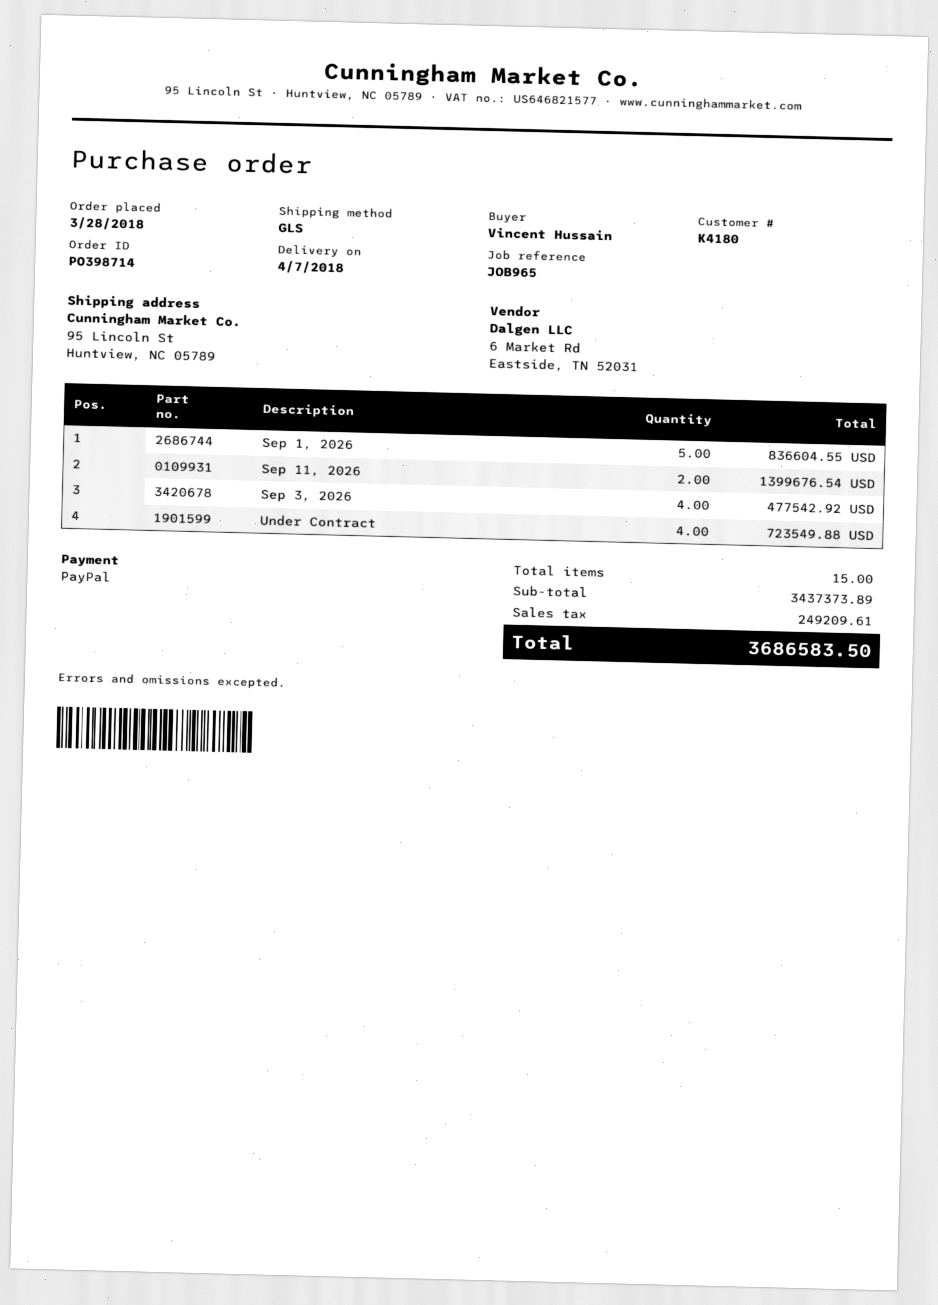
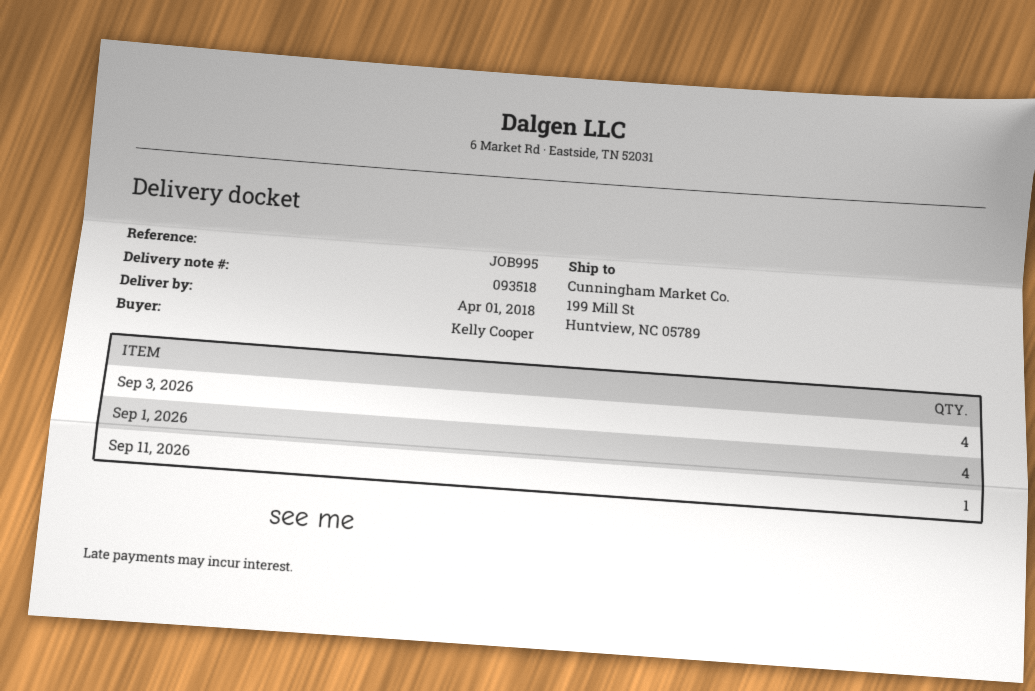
delivery date: 2018-04-07 -> 2018-04-01
reference: JOB965 -> JOB995
ordered by: Vincent Hussain -> Kelly Cooper
ship to: 95 Lincoln St, Huntview, NC 05789 -> 199 Mill St, Huntview, NC 05789
Sep 1, 2026: 5 -> 4
Sep 11, 2026: 2 -> 1
Under Contract: 4 -> none

